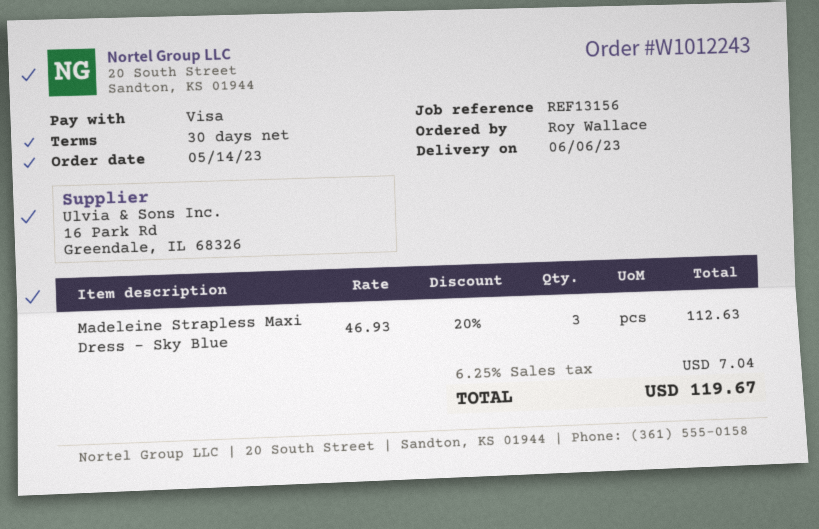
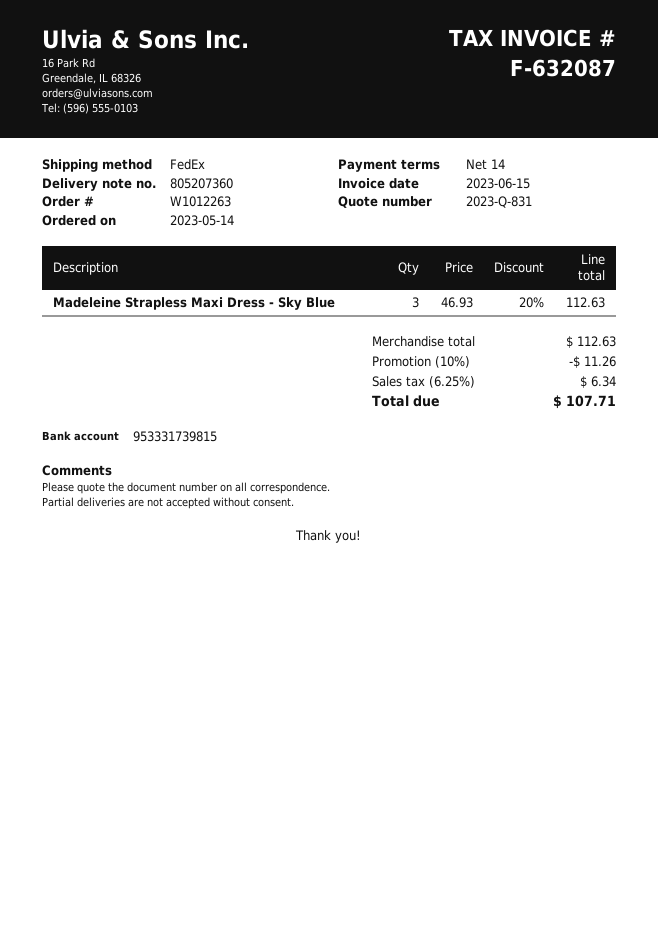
order number: W1012243 -> W1012263
payment terms: 30 days -> 14 days
discount: none -> 10% = 11.26
tax: 6.25% = 7.04 -> 6.25% = 6.34
total: 119.67 -> 107.71

